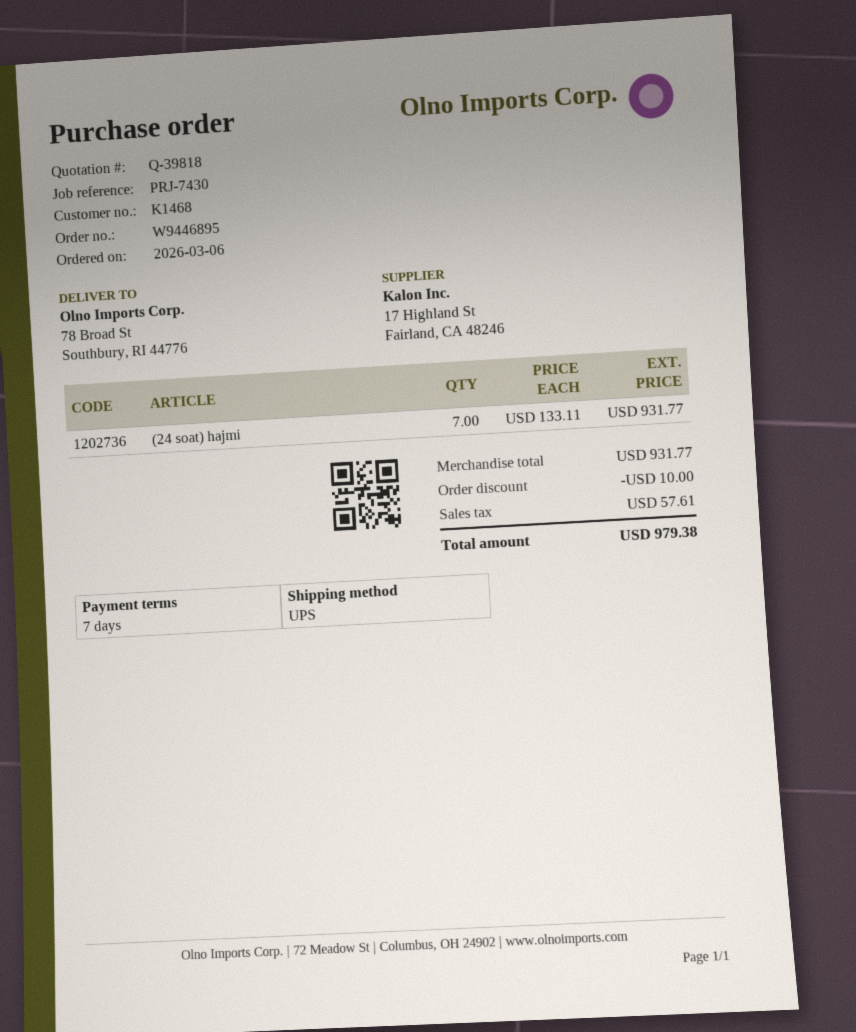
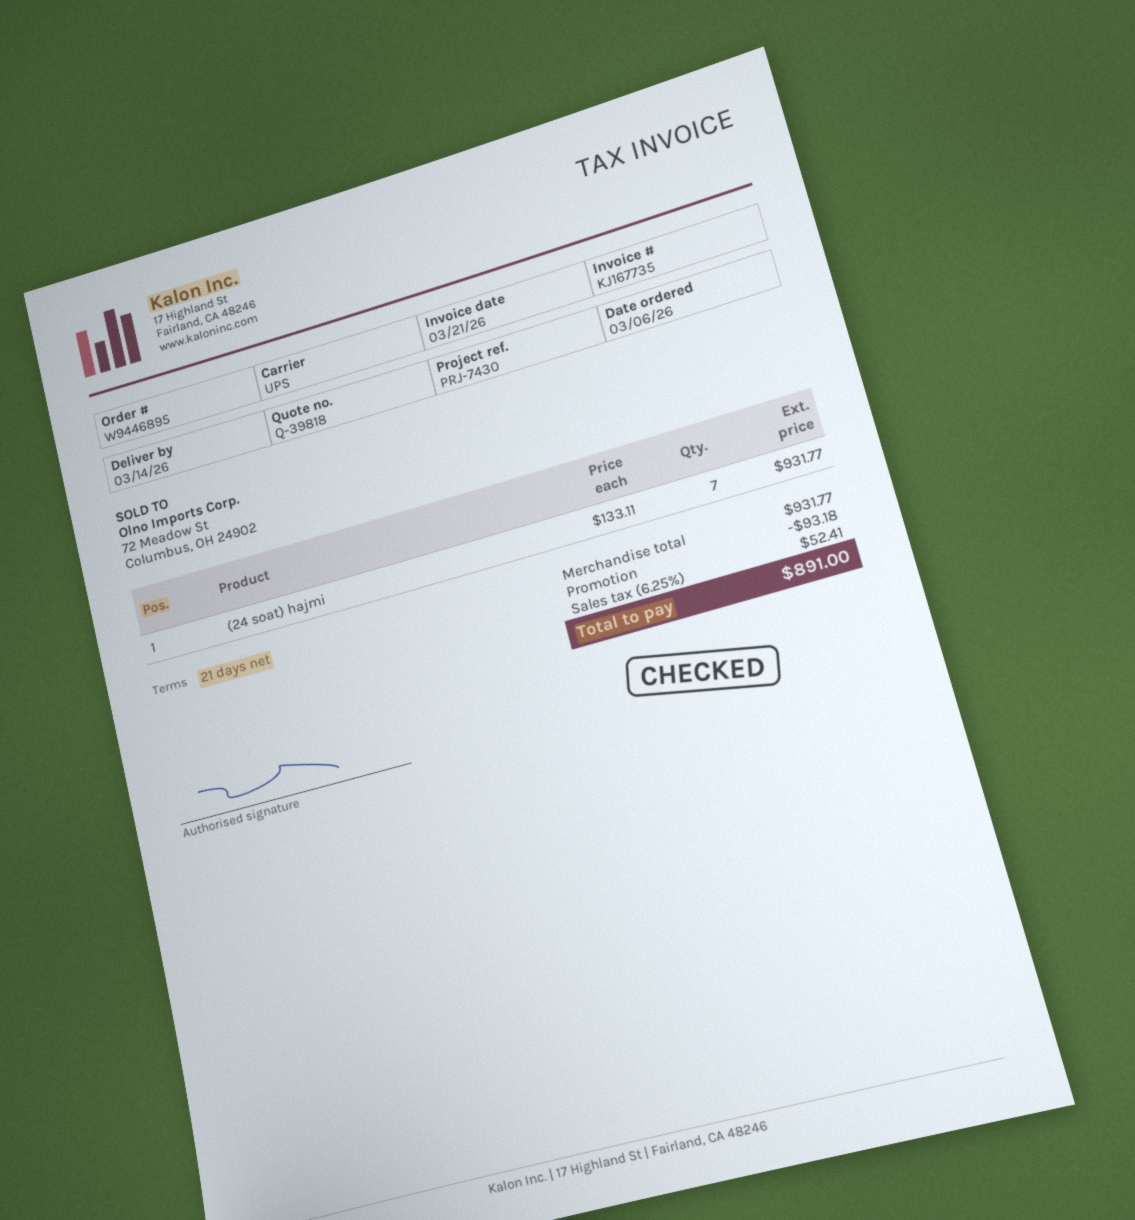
payment terms: 7 days -> 21 days
discount: 10.00 -> 93.18
tax: 57.61 -> 52.41
total: 979.38 -> 891.00

